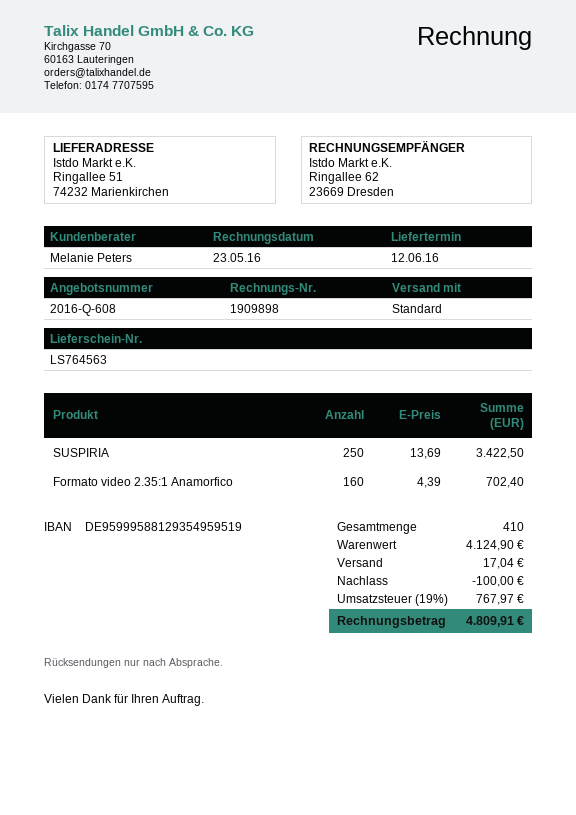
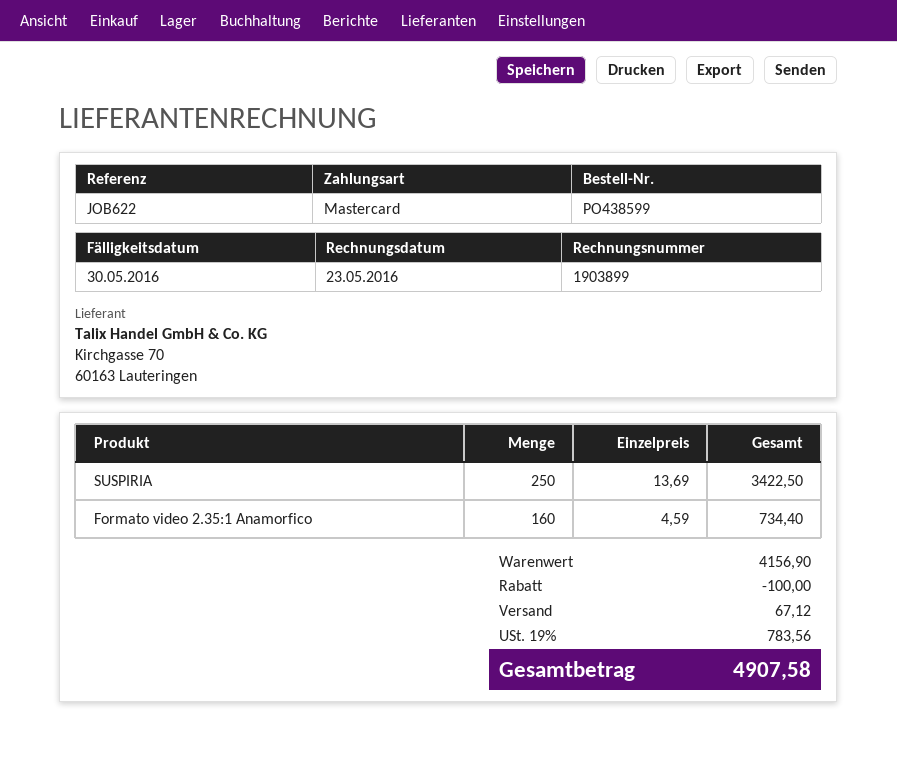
invoice number: 1909898 -> 1903899
Formato video 2.35:1 Anamorfico: 160 x 4.39 = 702.40 -> 160 x 4.59 = 734.40
subtotal: 4124.90 -> 4156.90
shipping: 17.04 -> 67.12
tax: 19% = 767.97 -> 19% = 783.56
total: 4809.91 -> 4907.58

